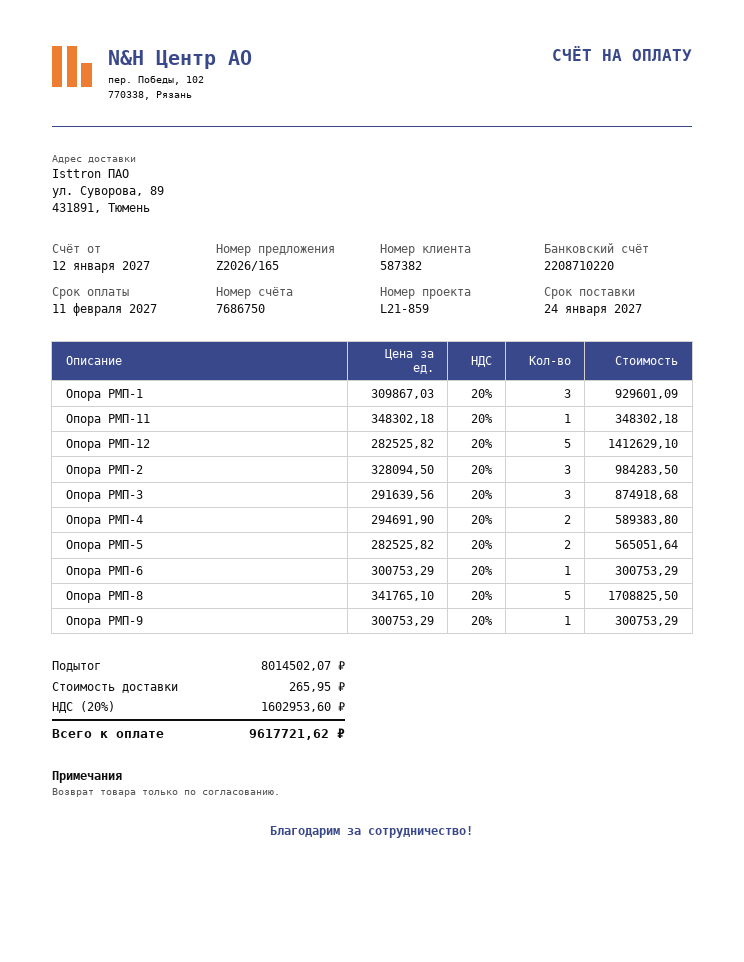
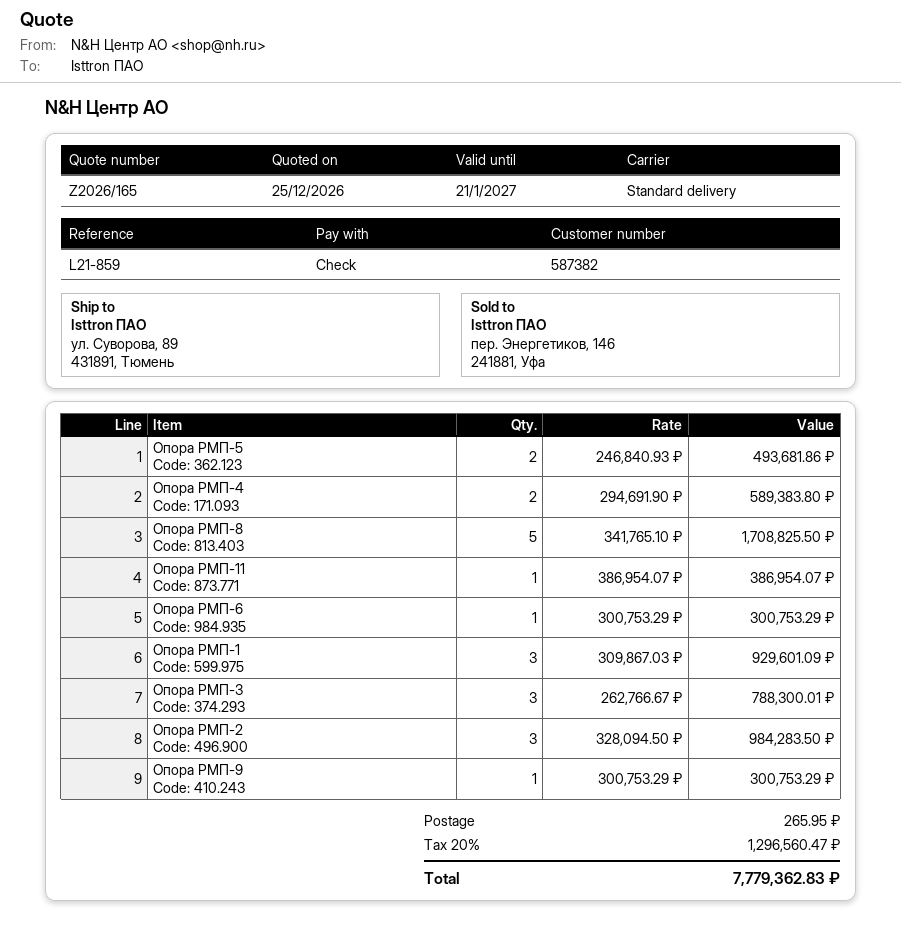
Опора РМП-11: 1 x 348302.18 = 348302.18 -> 1 x 386954.07 = 386954.07
Опора РМП-12: 5 x 282525.82 = 1412629.10 -> none
Опора РМП-3: 3 x 291639.56 = 874918.68 -> 3 x 262766.67 = 788300.01
Опора РМП-5: 2 x 282525.82 = 565051.64 -> 2 x 246840.93 = 493681.86
tax: 20% = 1602953.60 -> 20% = 1296560.47
total: 9617721.62 -> 7779362.83

